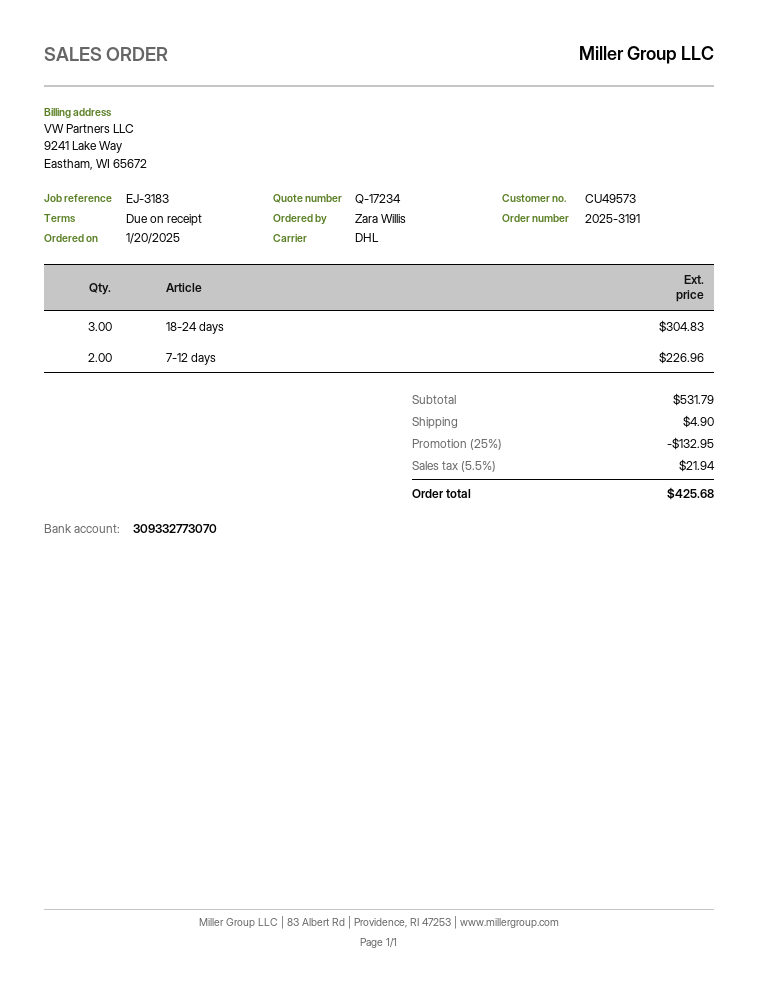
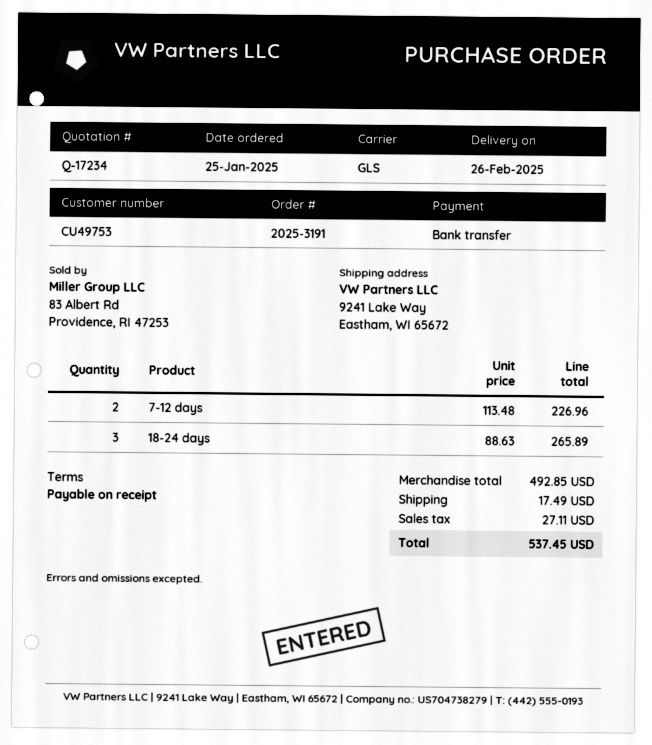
order date: 2025-01-20 -> 2025-01-25
customer number: CU49573 -> CU49753
shipping method: DHL -> GLS
18-24 days: 3 for 304.83 -> 3 for 265.89
subtotal: 531.79 -> 492.85
discount: 25% = 132.95 -> none
shipping: 4.90 -> 17.49
tax: 21.94 -> 27.11
total: 425.68 -> 537.45

